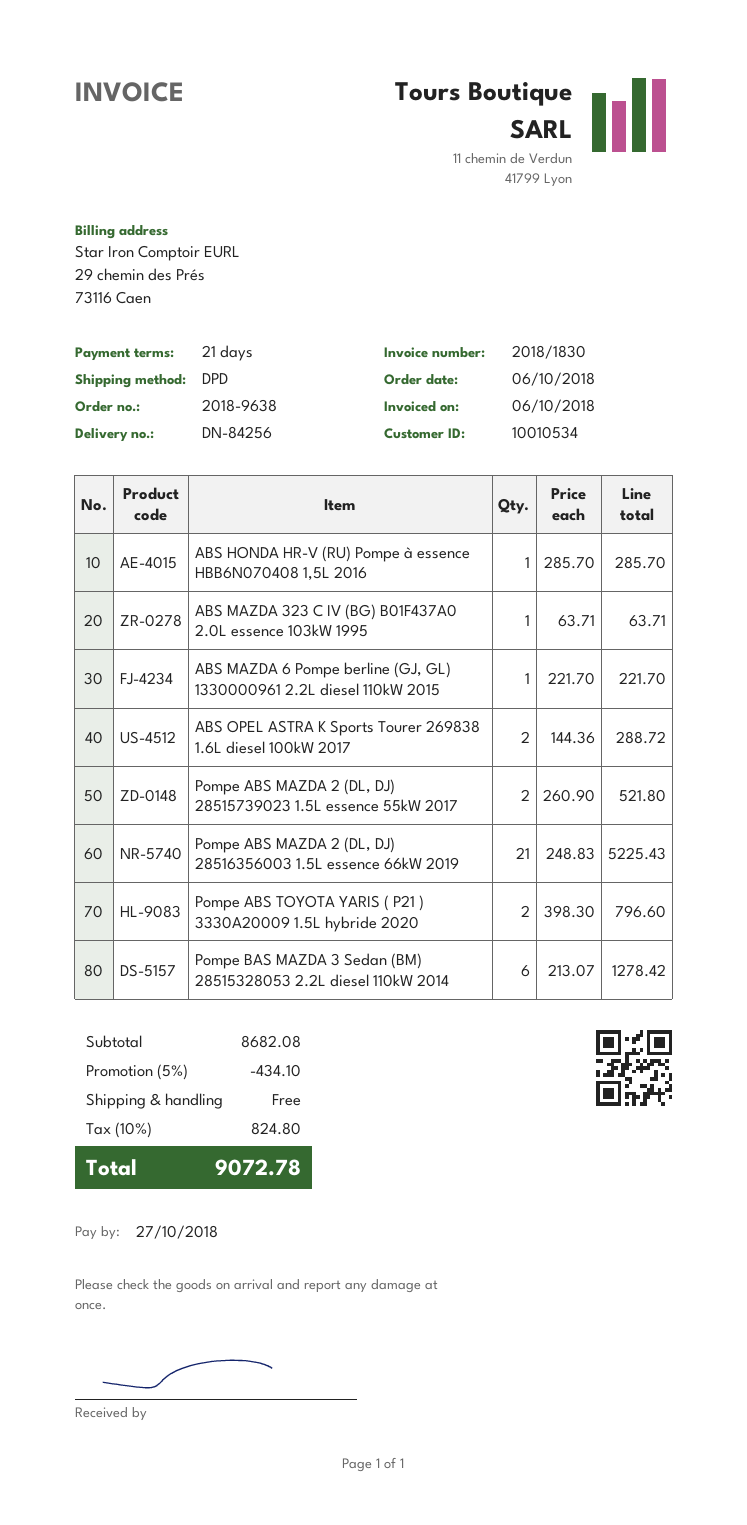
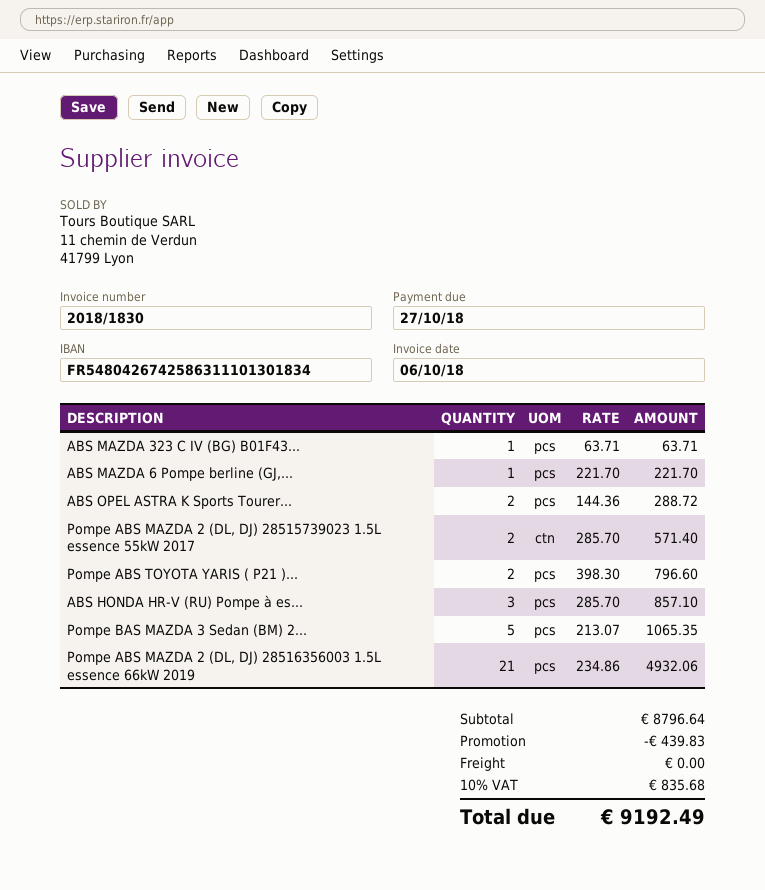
ABS HONDA HR-V (RU) Pompe à essence HBB6N070408 1,5L 2016: 1 x 285.70 = 285.70 -> 3 x 285.70 = 857.10
Pompe ABS MAZDA 2 (DL, DJ) 28515739023 1.5L essence 55kW 2017: 2 x 260.90 = 521.80 -> 2 x 285.70 = 571.40
Pompe ABS MAZDA 2 (DL, DJ) 28516356003 1.5L essence 66kW 2019: 21 x 248.83 = 5225.43 -> 21 x 234.86 = 4932.06
Pompe BAS MAZDA 3 Sedan (BM) 28515328053 2.2L diesel 110kW 2014: 6 x 213.07 = 1278.42 -> 5 x 213.07 = 1065.35
subtotal: 8682.08 -> 8796.64
discount: 434.10 -> 439.83
tax: 10% = 824.80 -> 10% = 835.68
total: 9072.78 -> 9192.49

